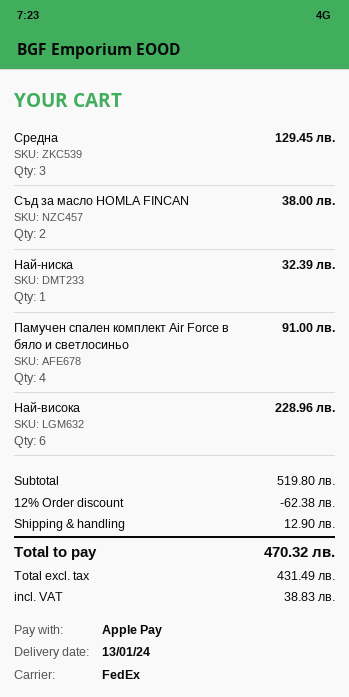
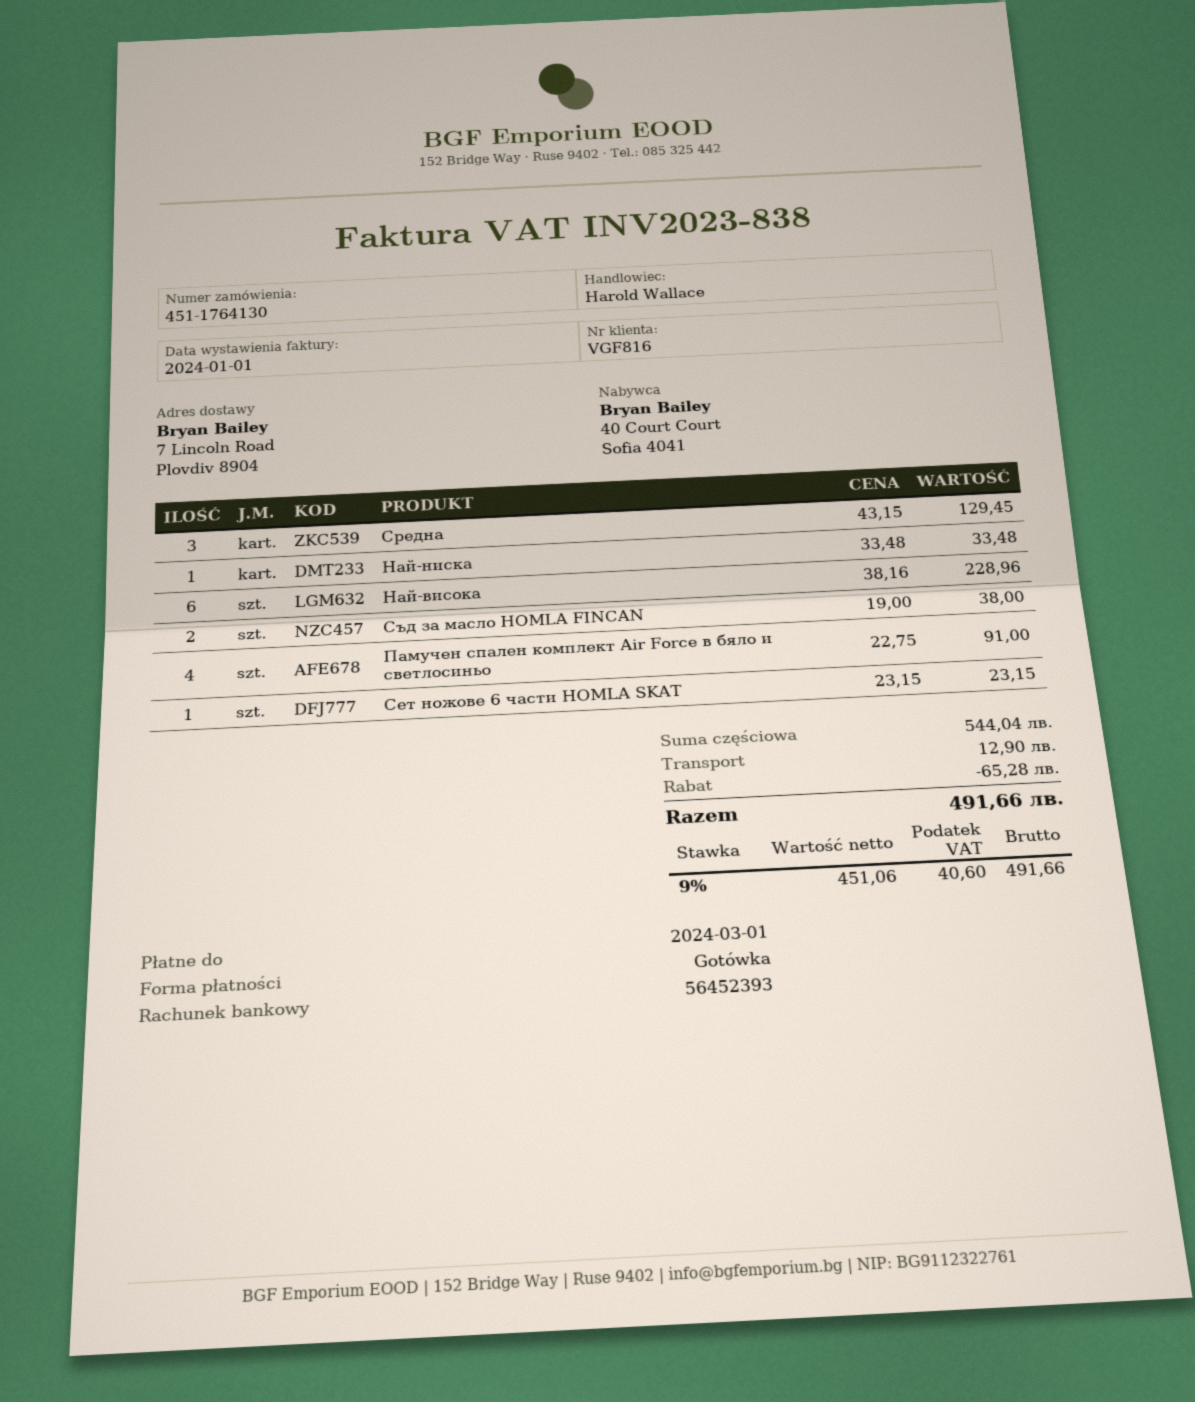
payment method: Apple Pay -> cash
Най-ниска: 1 for 32.39 -> 1 for 33.48
Сет ножове 6 части HOMLA SKAT: none -> 1 for 23.15
subtotal: 519.80 -> 544.04
discount: 62.38 -> 65.28
net: 431.49 -> 451.06
tax: 38.83 -> 40.60
total: 470.32 -> 491.66

